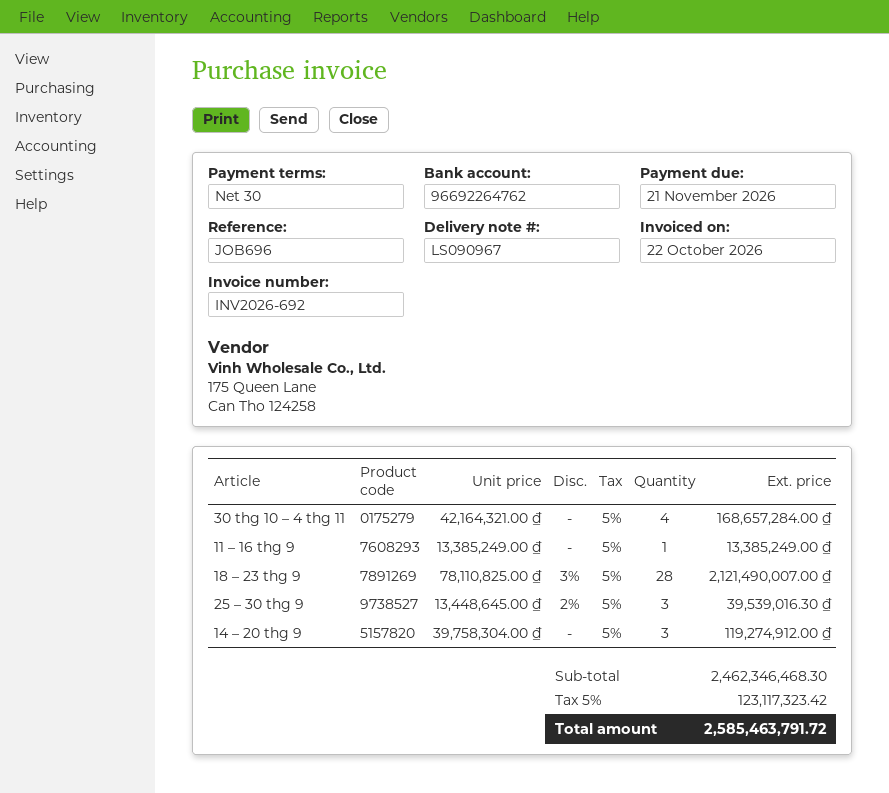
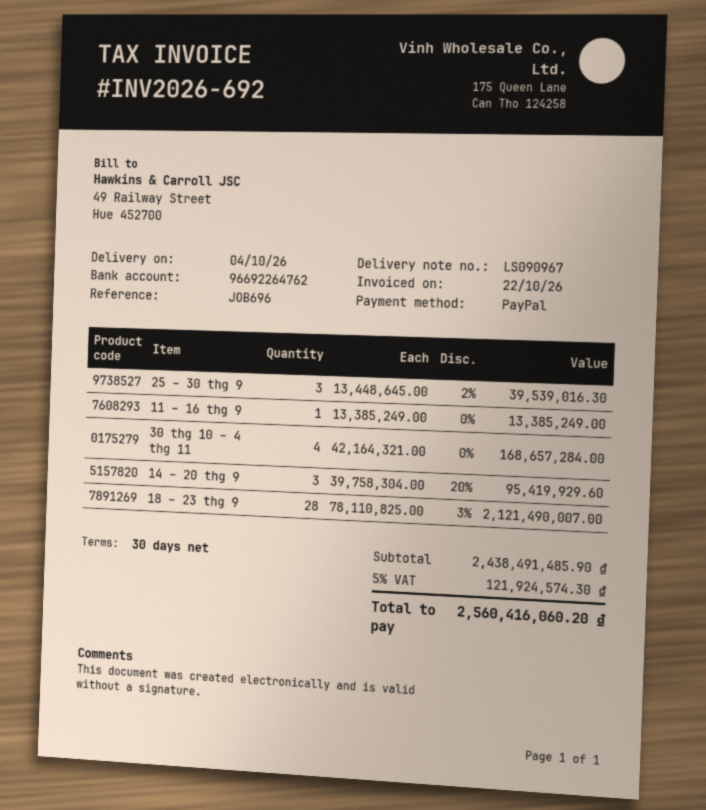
14 – 20 thg 9: 3 x 39758304.00 = 119274912.00 -> 3 x 39758304.00 - 20% = 95419929.60
subtotal: 2462346468.30 -> 2438491485.90
tax: 5% = 123117323.42 -> 5% = 121924574.30
total: 2585463791.72 -> 2560416060.20

